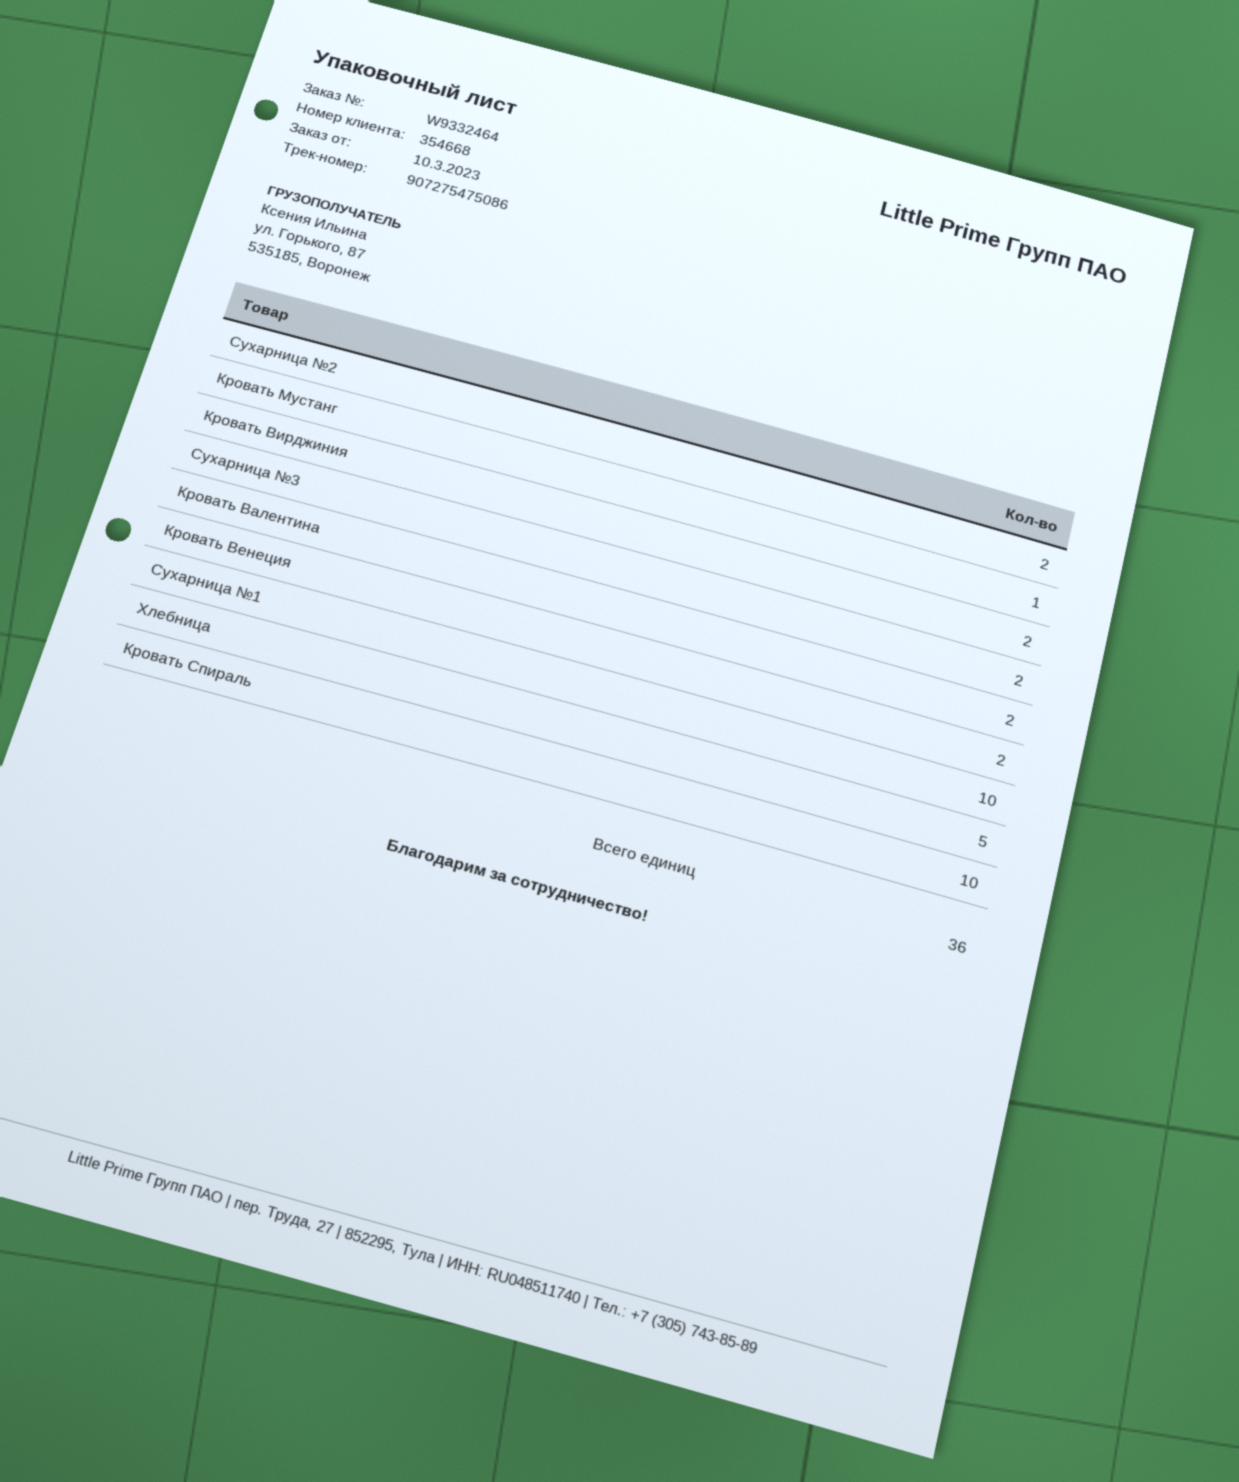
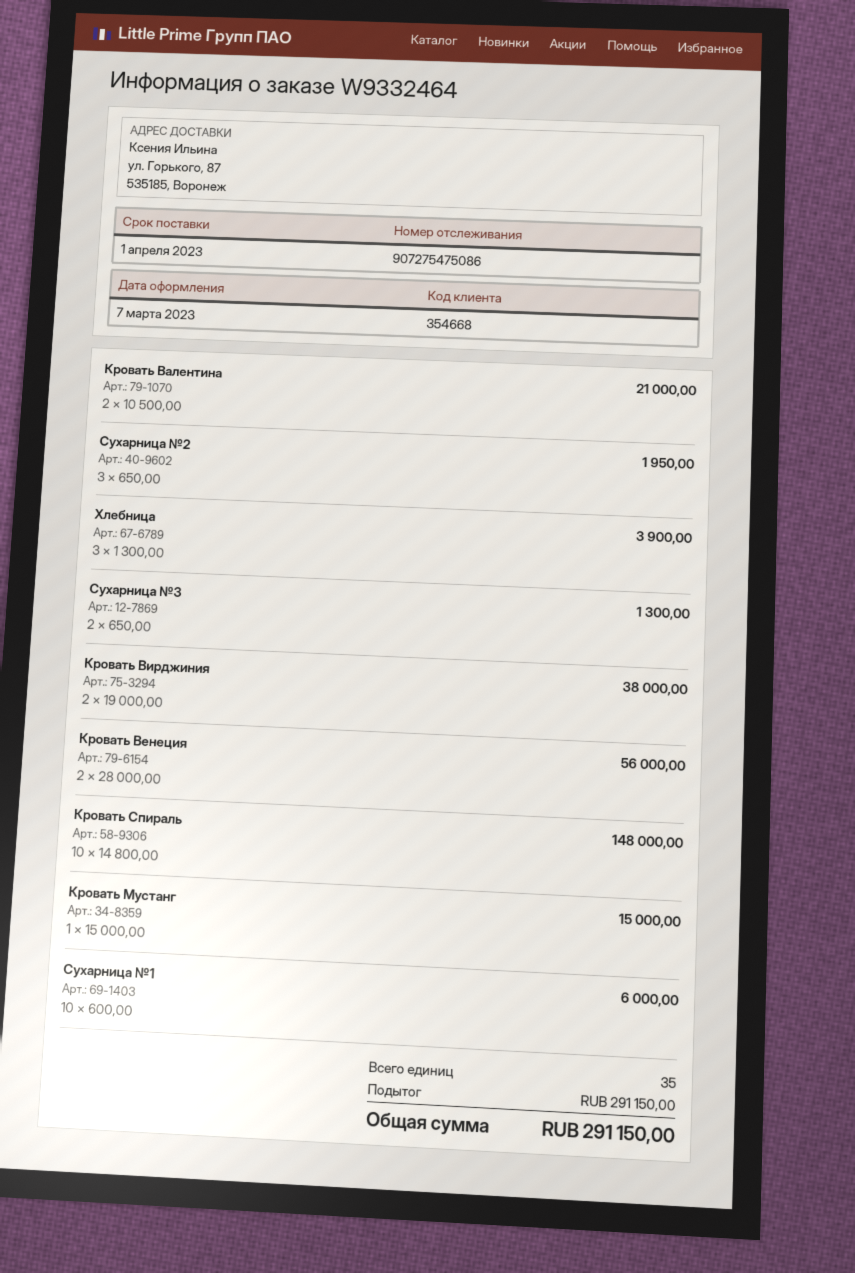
order date: 2023-03-10 -> 2023-03-07
Сухарница №2: 2 -> 3
Хлебница: 5 -> 3
total quantity: 36 -> 35

